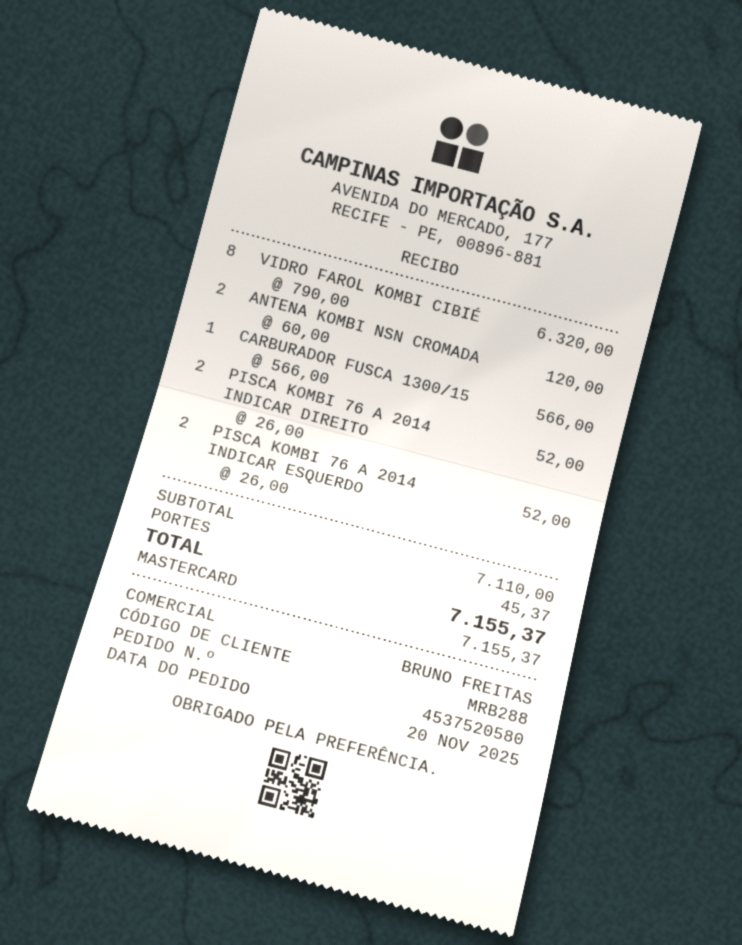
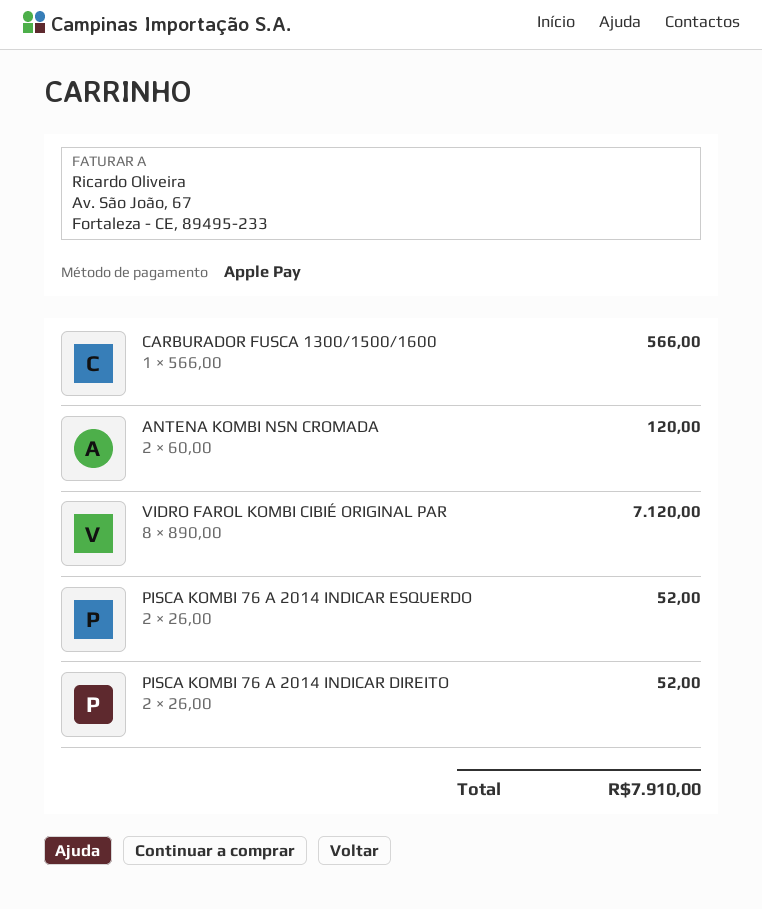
payment method: Mastercard -> Apple Pay
VIDRO FAROL KOMBI CIBIÉ: 8 x 790.00 = 6320.00 -> 8 x 890.00 = 7120.00
shipping: 45.37 -> none
total: 7155.37 -> 7910.00

